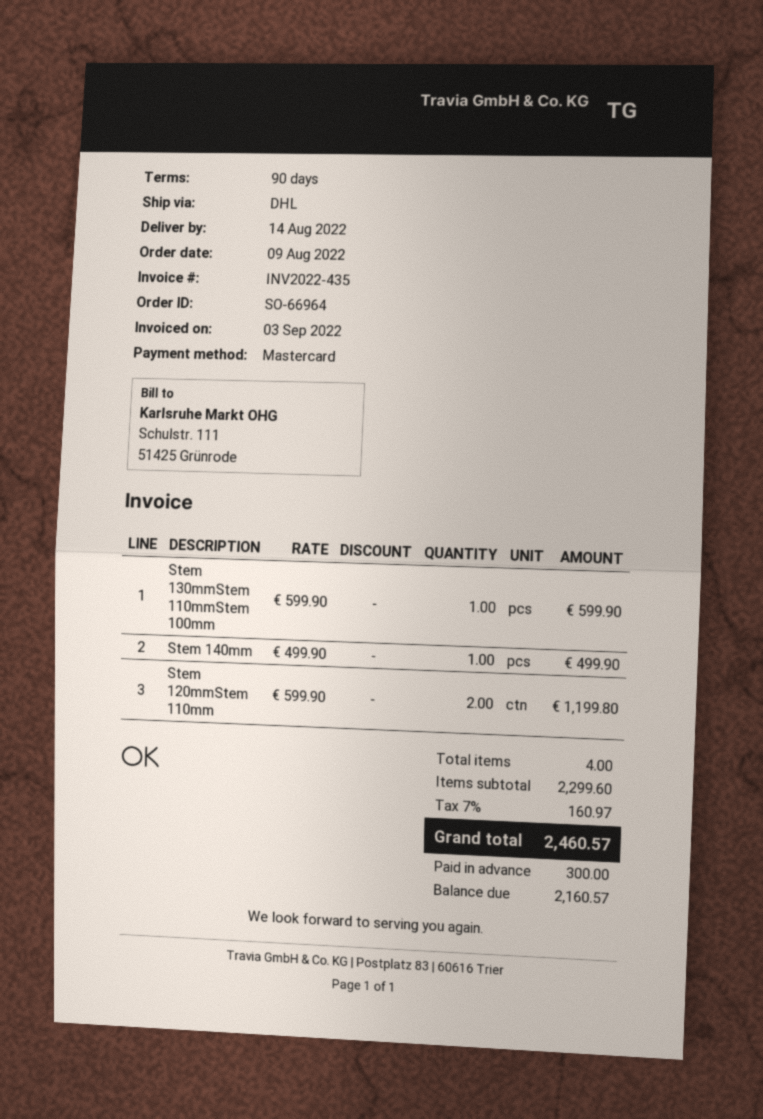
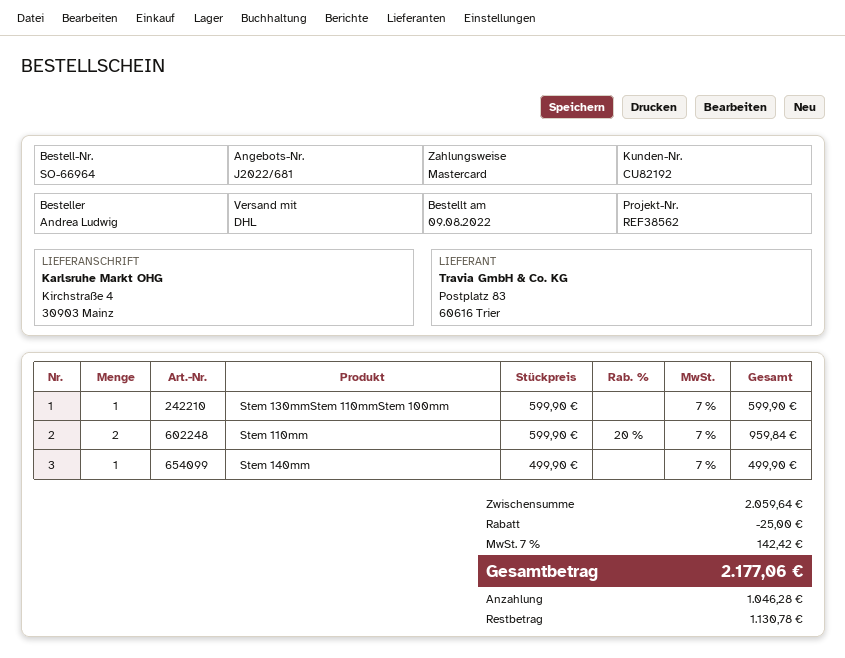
Stem 120mmStem 110mm: 2 x 599.90 = 1199.80 -> none
Stem 110mm: none -> 2 x 599.90 - 20% = 959.84
subtotal: 2299.60 -> 2059.64
discount: none -> 25.00
tax: 7% = 160.97 -> 7% = 142.42
total: 2460.57 -> 2177.06
deposit: 300.00 -> 1046.28
balance: 2160.57 -> 1130.78

